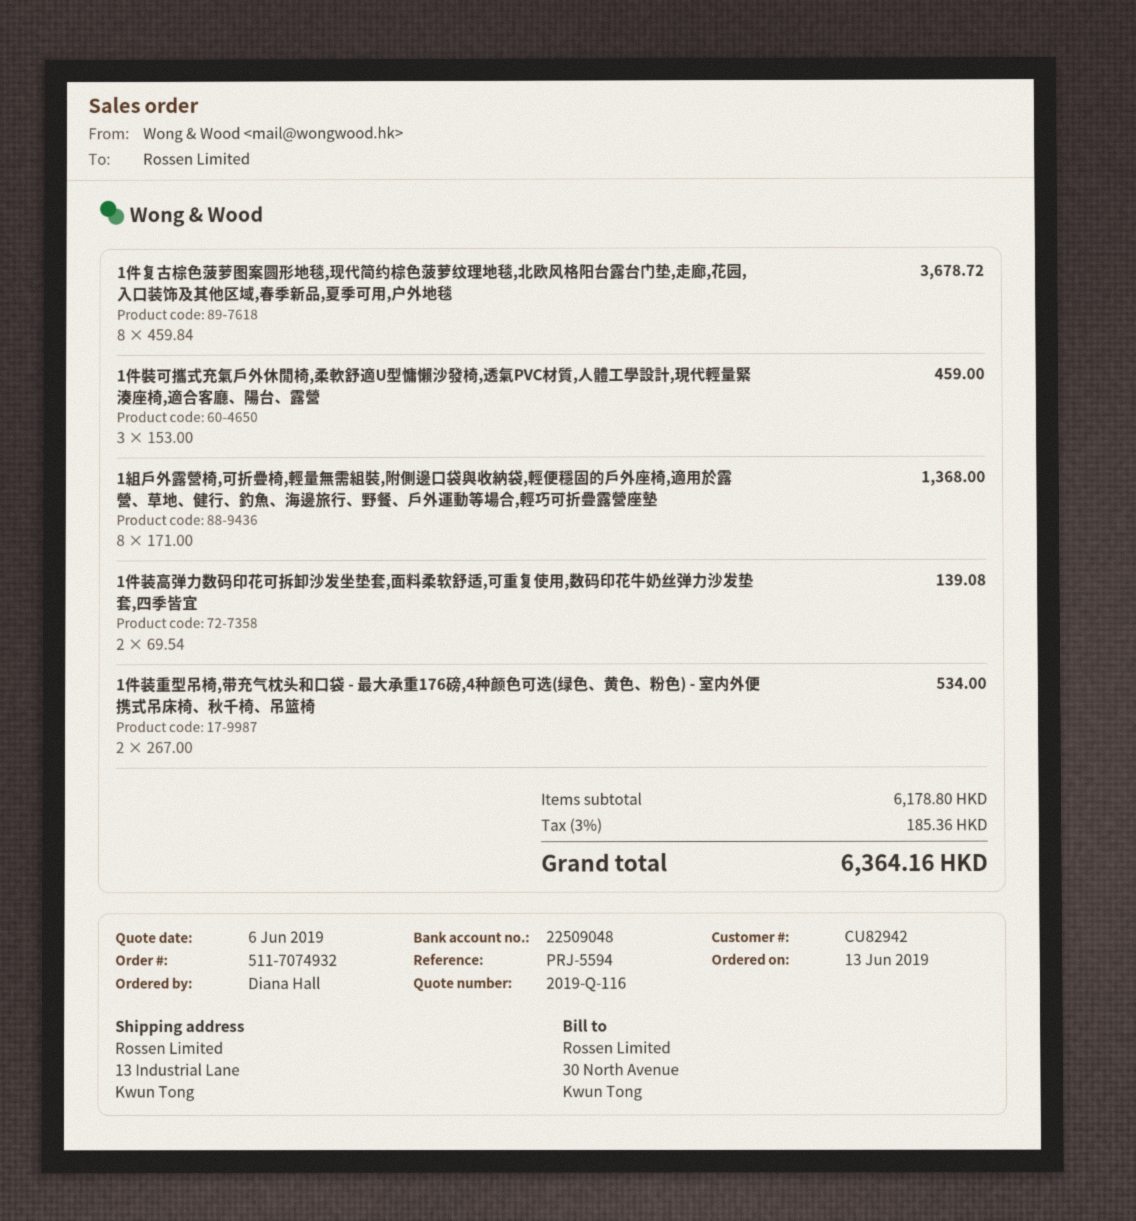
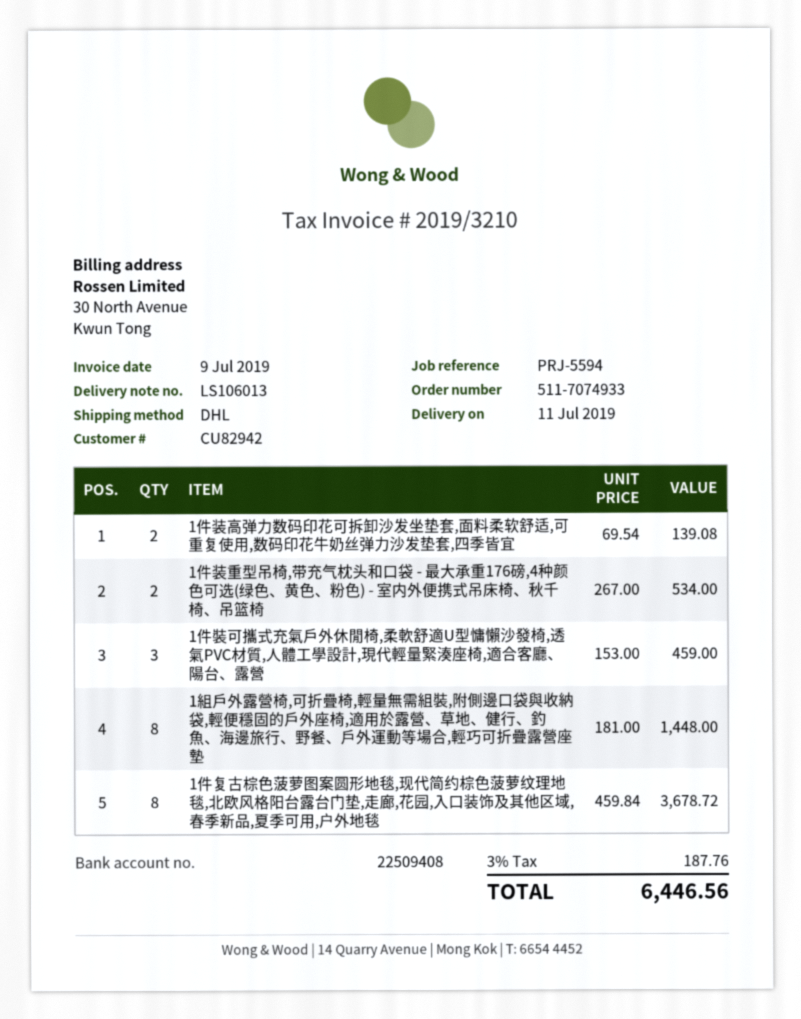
order number: 511-7074932 -> 511-7074933
bank account: 22509048 -> 22509408
1組戶外露營椅,可折疊椅,輕量無需組裝,附側邊口袋與收納袋,輕便穩固的戶外座椅,適用於露營、草地、健行、釣魚、海邊旅行、野餐、戶外運動等場合,輕巧可折疊露營座墊: 8 x 171.00 = 1368.00 -> 8 x 181.00 = 1448.00
tax: 3% = 185.36 -> 3% = 187.76
total: 6364.16 -> 6446.56

